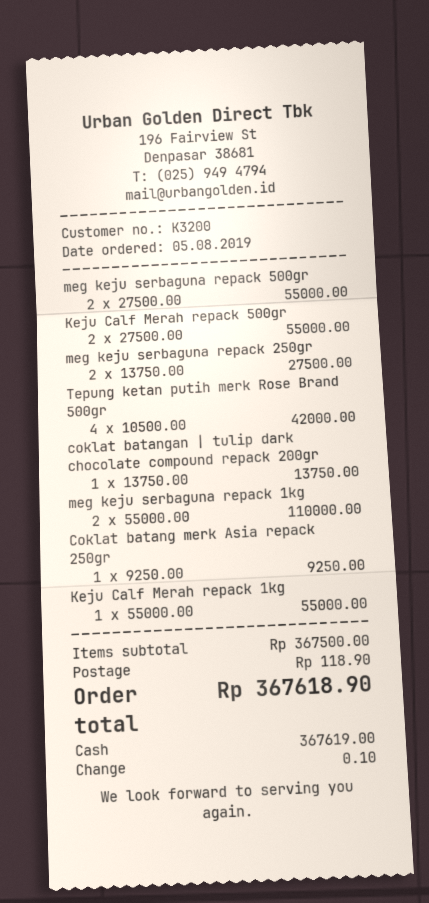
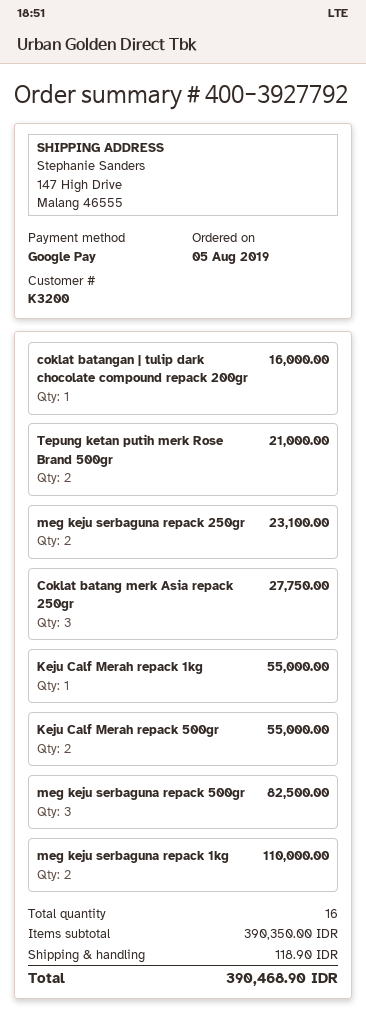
payment method: cash -> Google Pay
meg keju serbaguna repack 500gr: 2 for 55000.00 -> 3 for 82500.00
meg keju serbaguna repack 250gr: 2 for 27500.00 -> 2 for 23100.00
Tepung ketan putih merk Rose Brand 500gr: 4 for 42000.00 -> 2 for 21000.00
coklat batangan | tulip dark chocolate compound repack 200gr: 1 for 13750.00 -> 1 for 16000.00
Coklat batang merk Asia repack 250gr: 1 for 9250.00 -> 3 for 27750.00
subtotal: 367500.00 -> 390350.00
total: 367618.90 -> 390468.90

